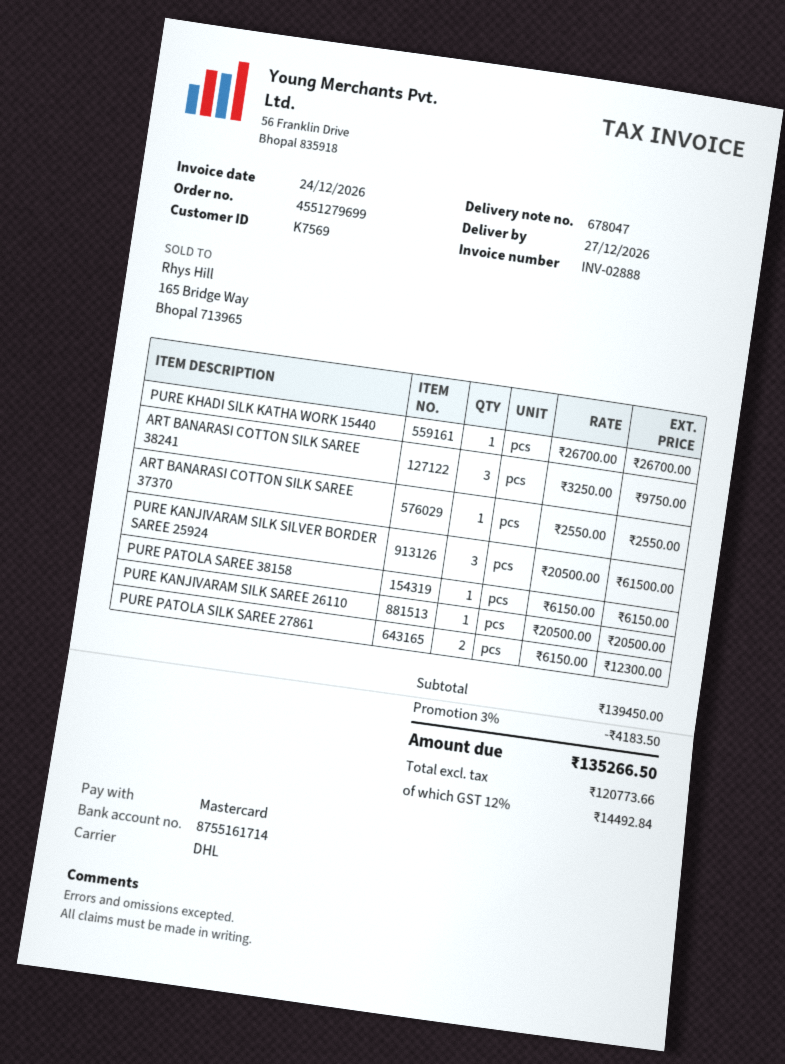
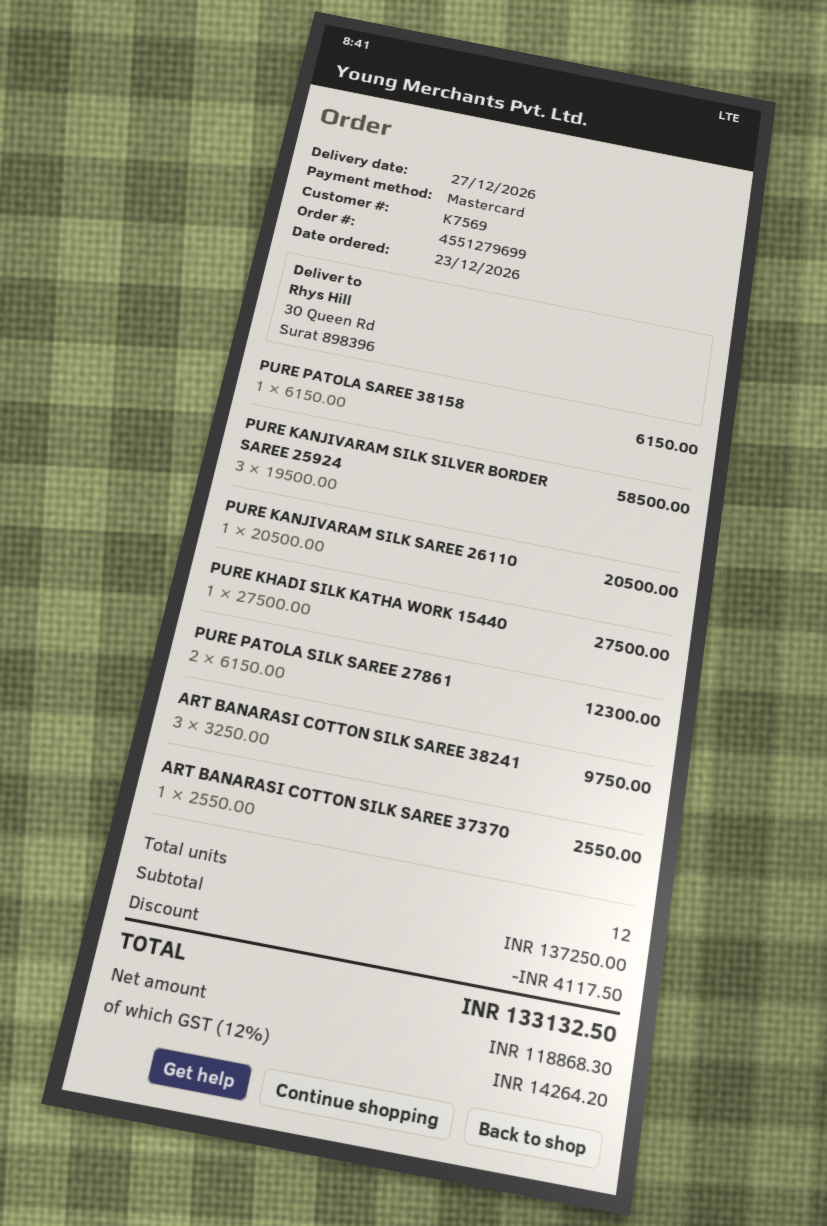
PURE KHADI SILK KATHA WORK 15440: 1 x 26700.00 = 26700.00 -> 1 x 27500.00 = 27500.00
PURE KANJIVARAM SILK SILVER BORDER SAREE 25924: 3 x 20500.00 = 61500.00 -> 3 x 19500.00 = 58500.00
subtotal: 139450.00 -> 137250.00
discount: 4183.50 -> 4117.50
net: 120773.66 -> 118868.30
tax: 12% = 14492.84 -> 12% = 14264.20
total: 135266.50 -> 133132.50

